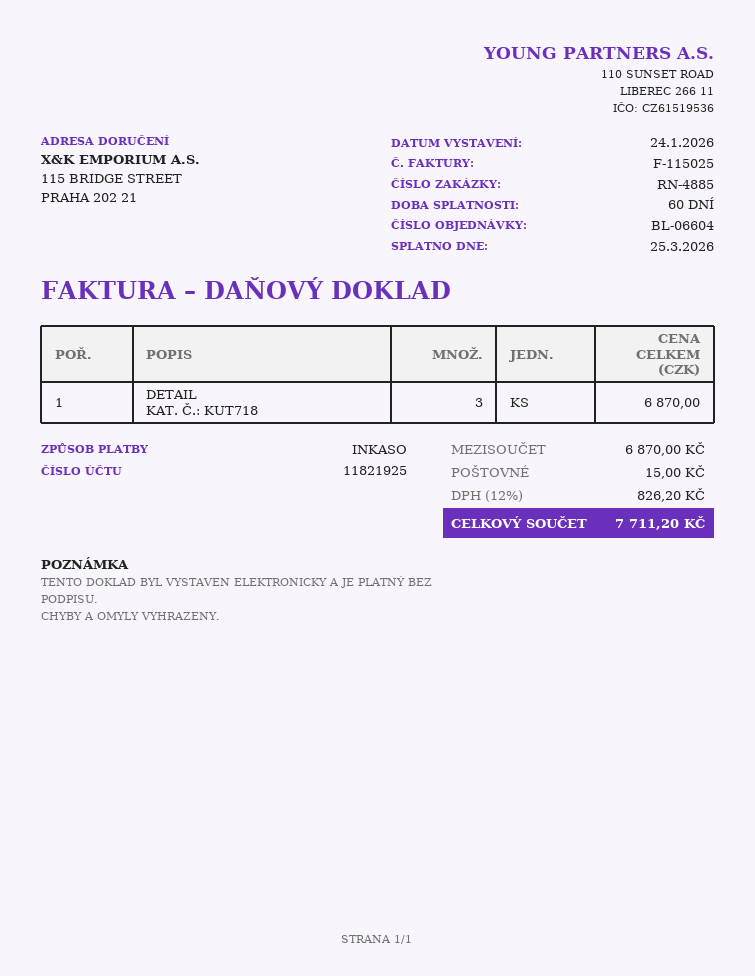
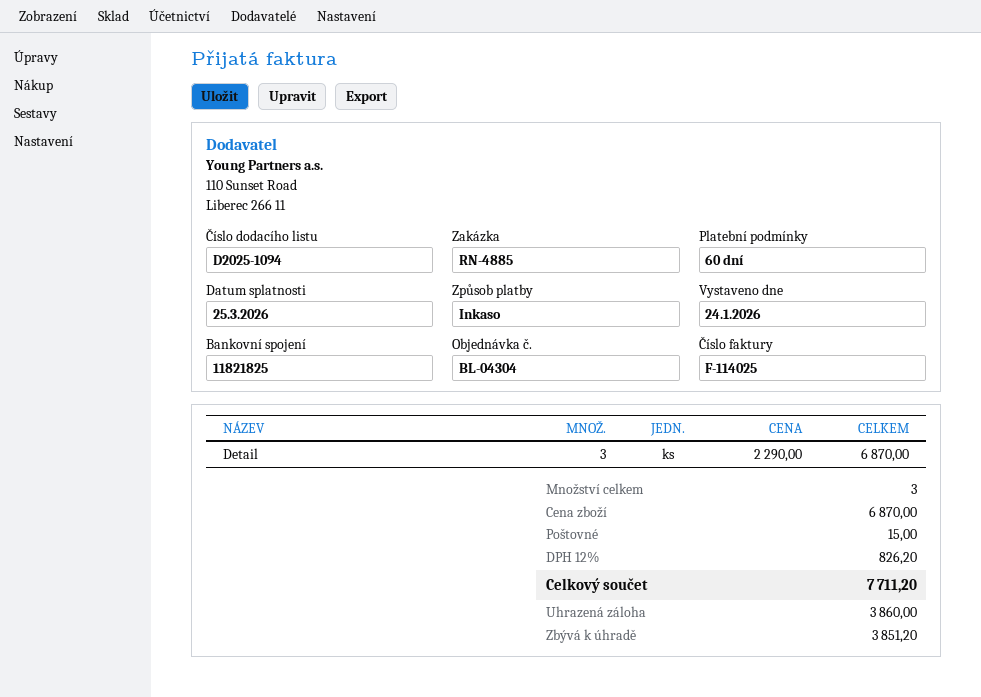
order number: BL-06604 -> BL-04304
invoice number: F-115025 -> F-114025
bank account: 11821925 -> 11821825

